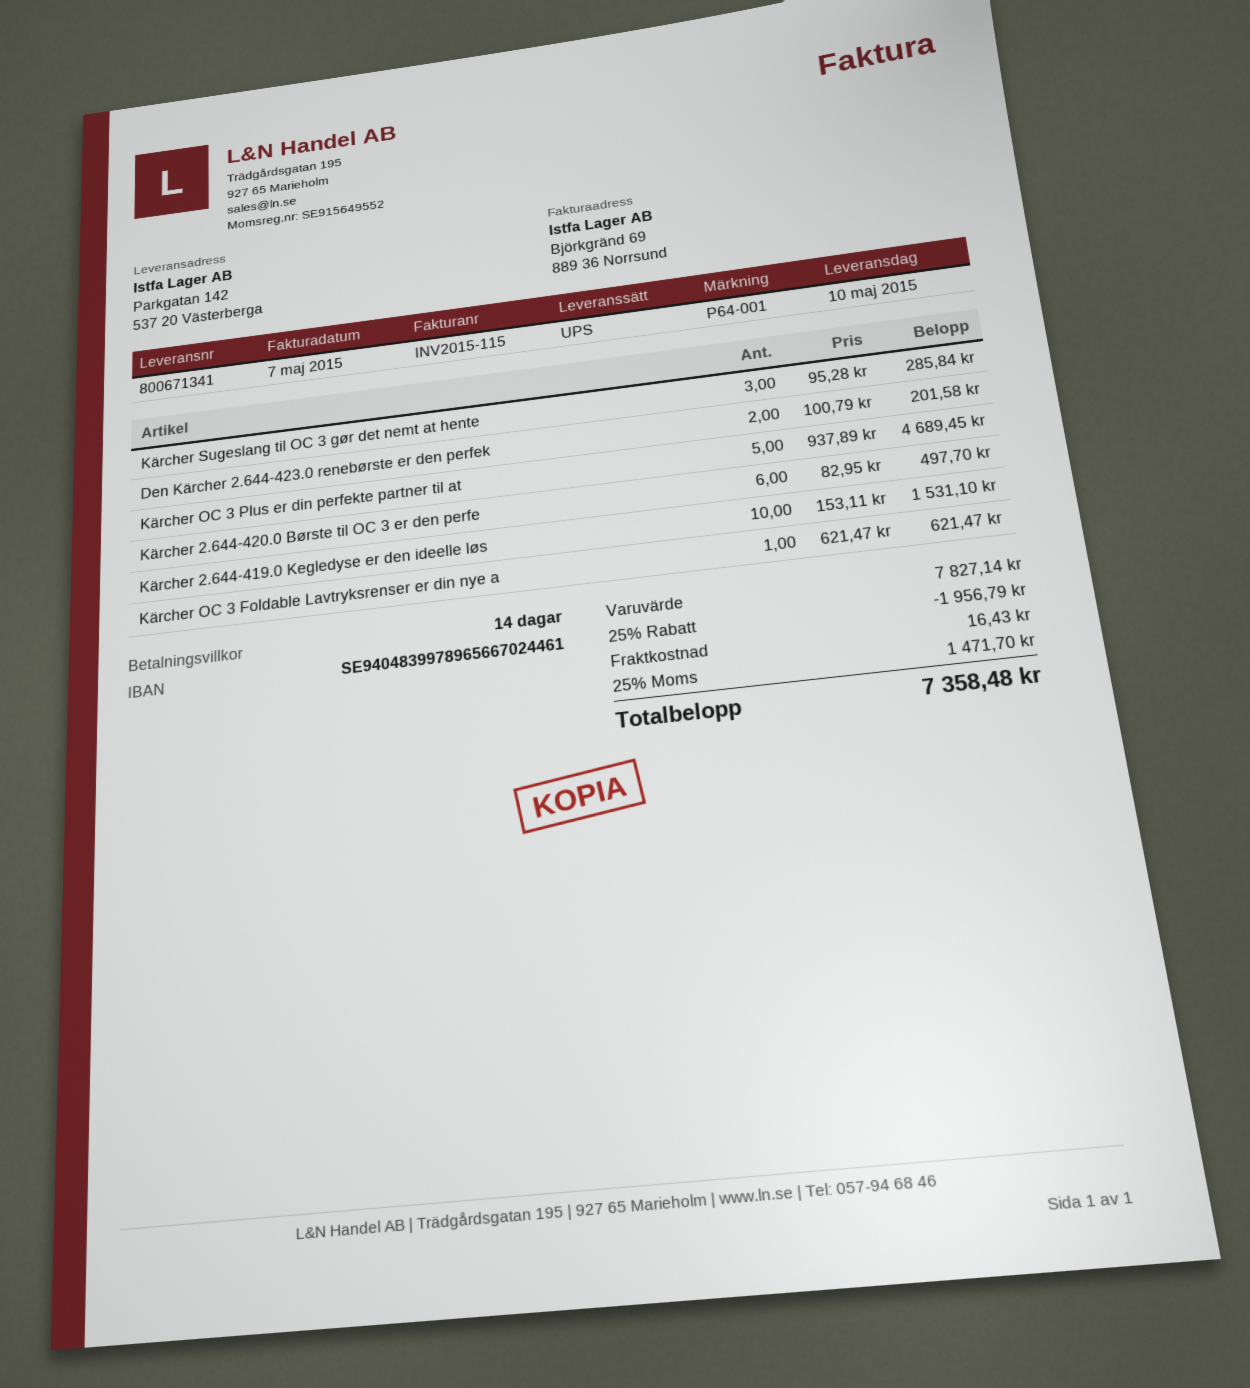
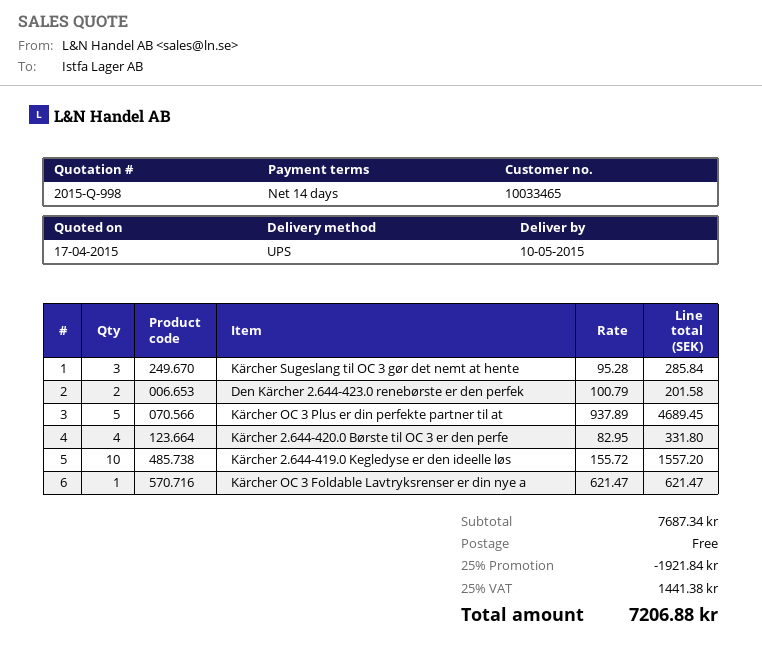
Kärcher 2.644-420.0 Børste til OC 3 er den perfe: 6 x 82.95 = 497.70 -> 4 x 82.95 = 331.80
Kärcher 2.644-419.0 Kegledyse er den ideelle løs: 10 x 153.11 = 1531.10 -> 10 x 155.72 = 1557.20
subtotal: 7827.14 -> 7687.34
discount: 25% = 1956.79 -> 25% = 1921.84
shipping: 16.43 -> 0.00
tax: 25% = 1471.70 -> 25% = 1441.38
total: 7358.48 -> 7206.88

